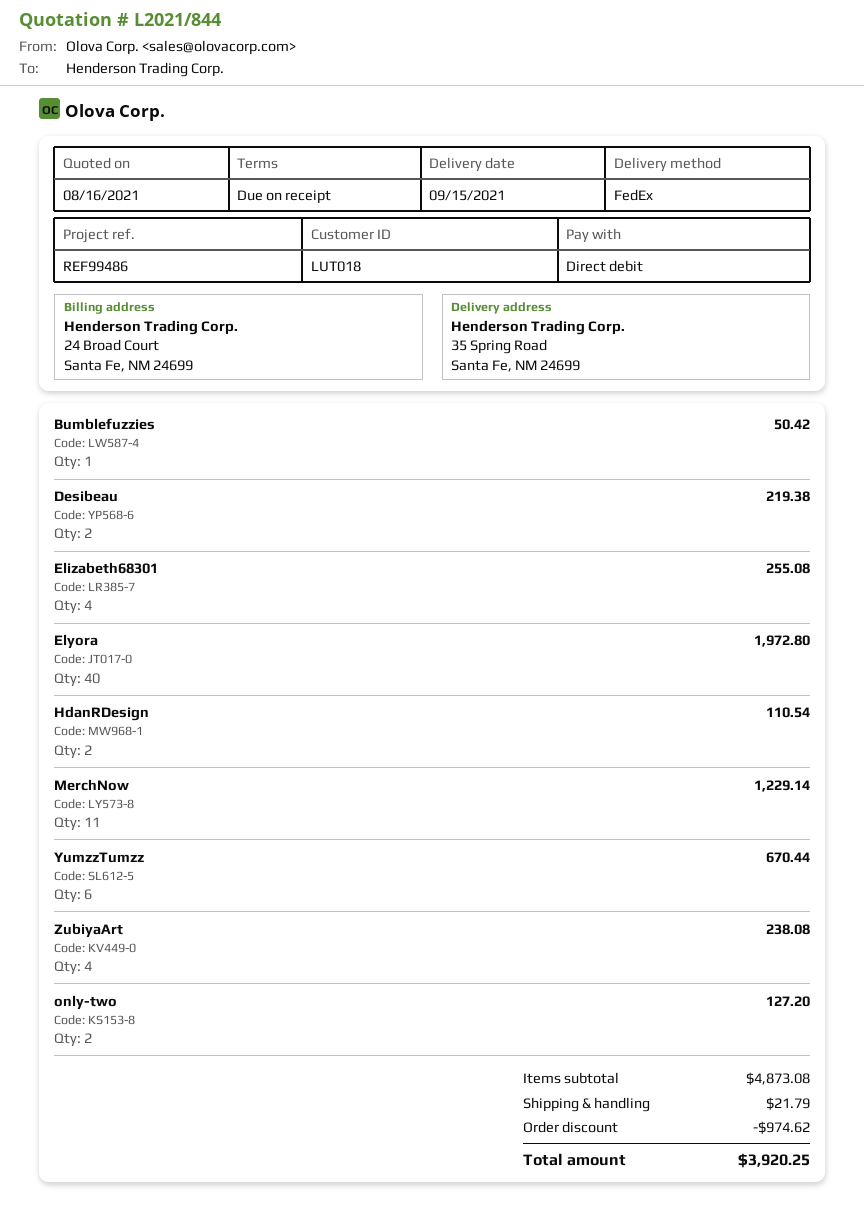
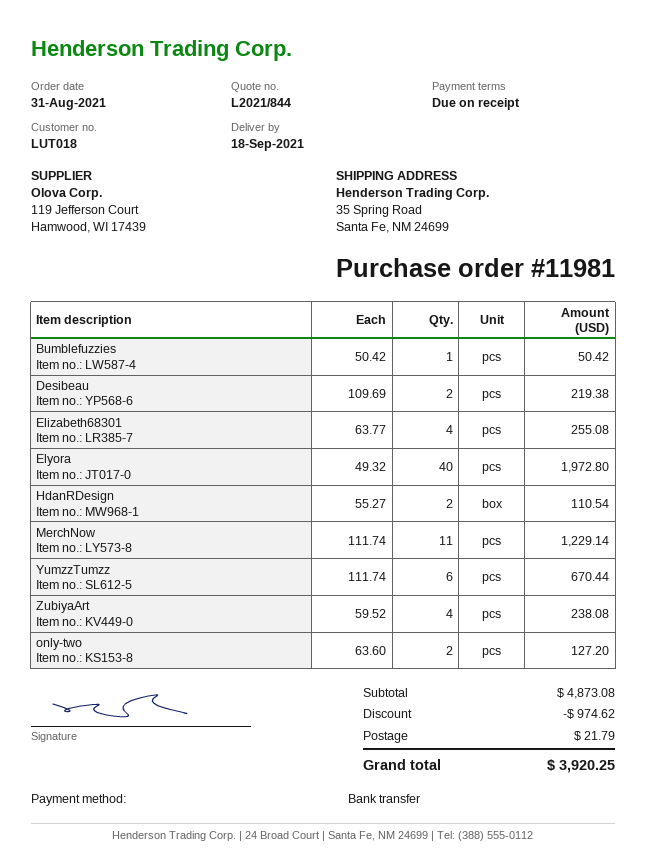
delivery date: 2021-09-15 -> 2021-09-18
payment method: direct debit -> bank transfer

